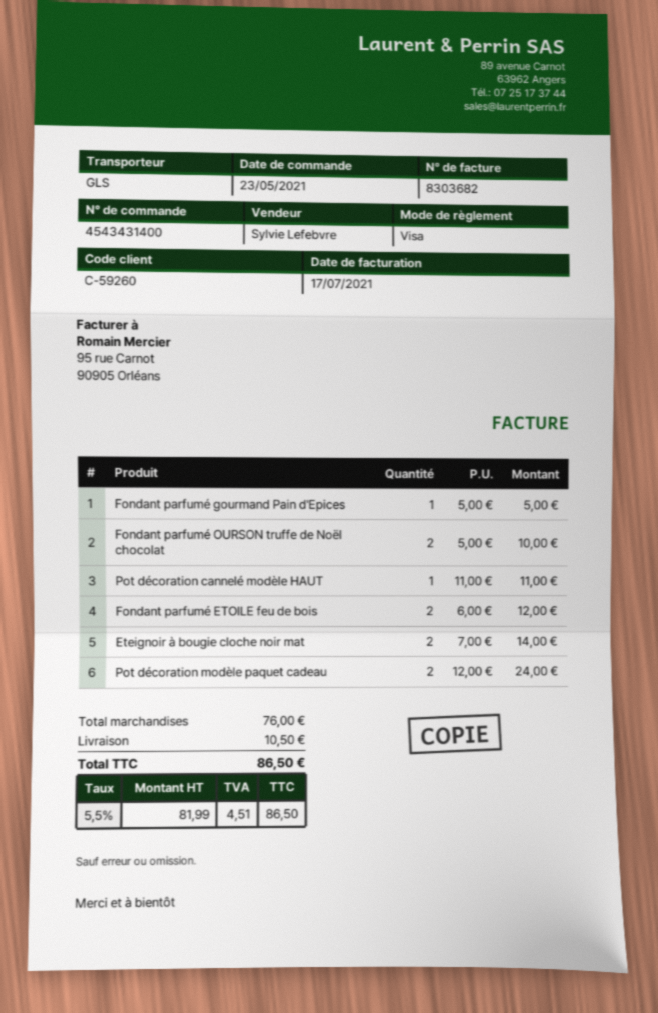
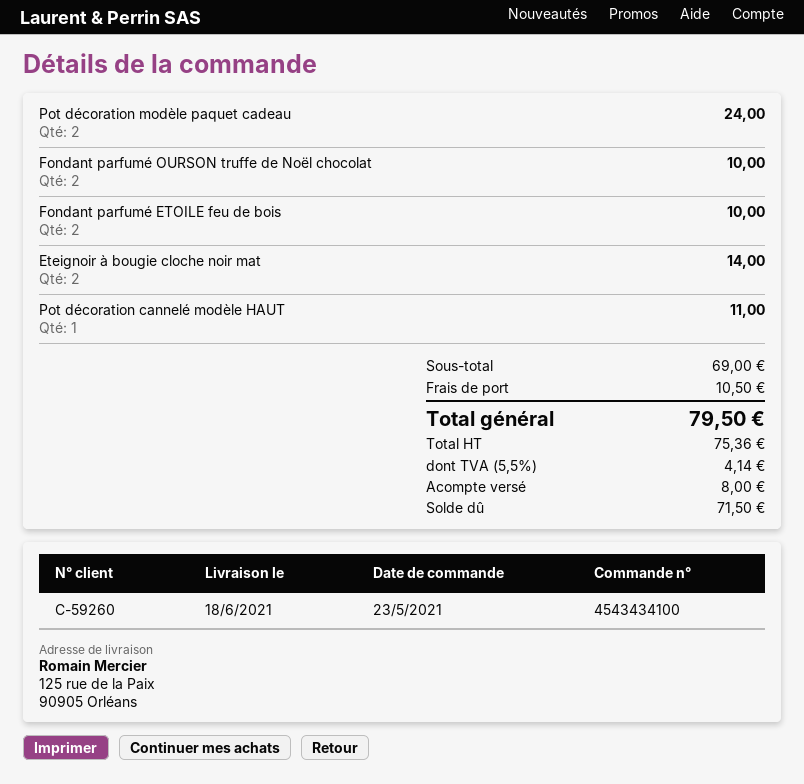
order number: 4543431400 -> 4543434100
Fondant parfumé gourmand Pain d'Epices: 1 for 5.00 -> none
Fondant parfumé ETOILE feu de bois: 2 for 12.00 -> 2 for 10.00
subtotal: 76.00 -> 69.00
net: 81.99 -> 75.36
tax: 5.5% = 4.51 -> 5.5% = 4.14
total: 86.50 -> 79.50

